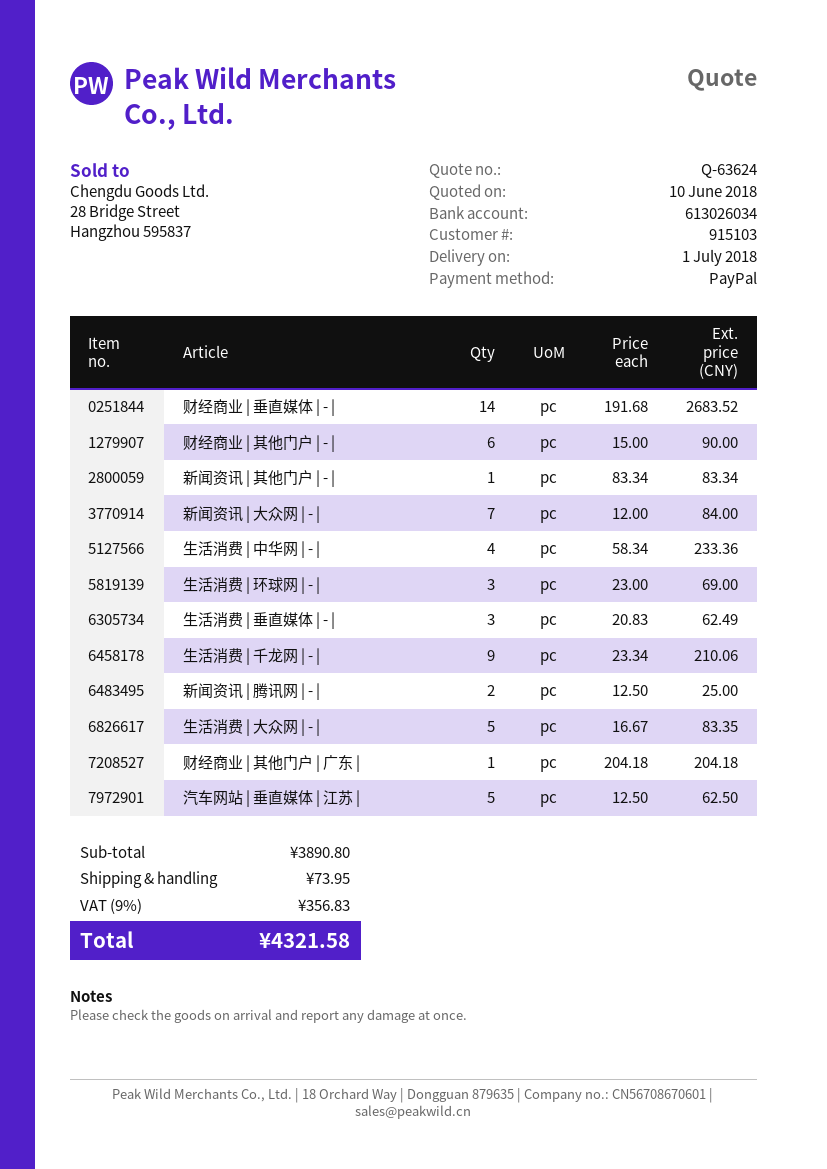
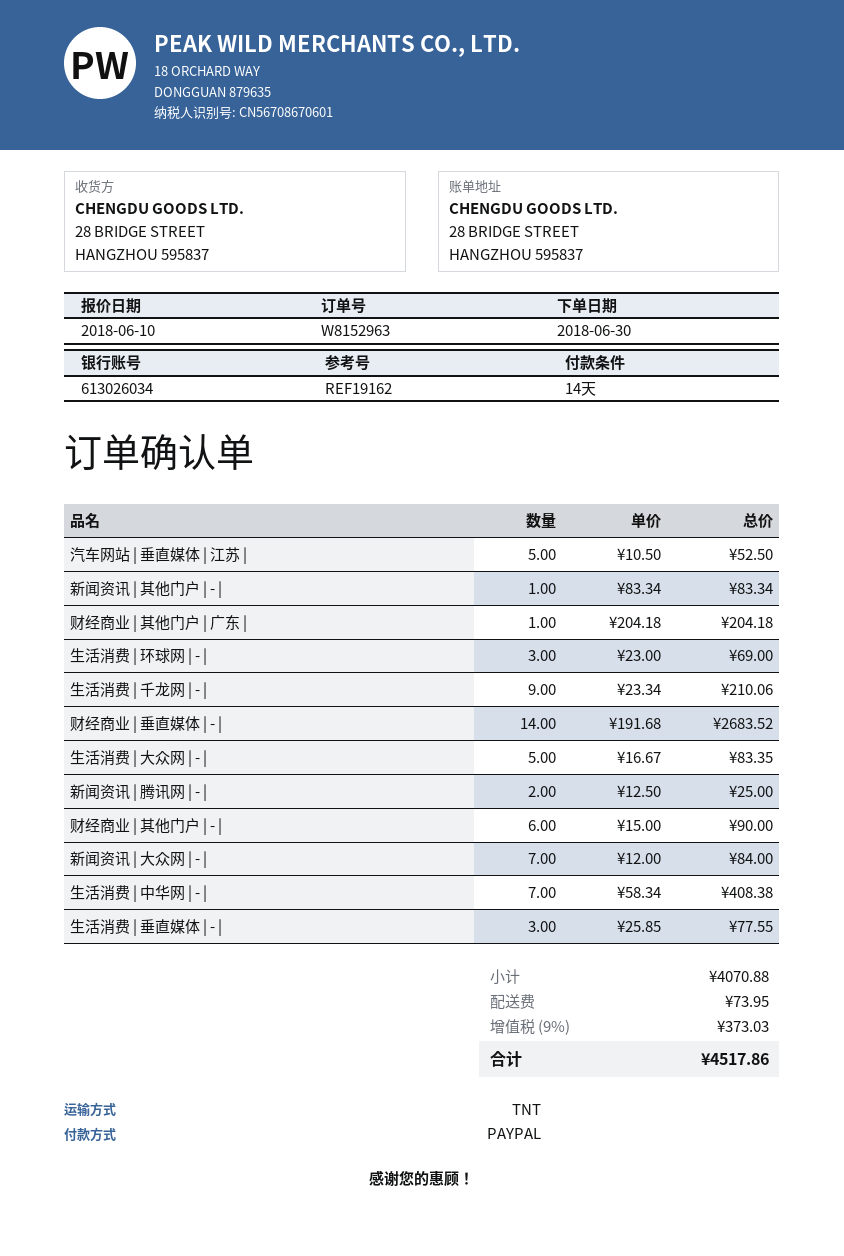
生活消费 | 中华网 | - |: 4 x 58.34 = 233.36 -> 7 x 58.34 = 408.38
生活消费 | 垂直媒体 | - |: 3 x 20.83 = 62.49 -> 3 x 25.85 = 77.55
汽车网站 | 垂直媒体 | 江苏 |: 5 x 12.50 = 62.50 -> 5 x 10.50 = 52.50
subtotal: 3890.80 -> 4070.88
tax: 9% = 356.83 -> 9% = 373.03
total: 4321.58 -> 4517.86

